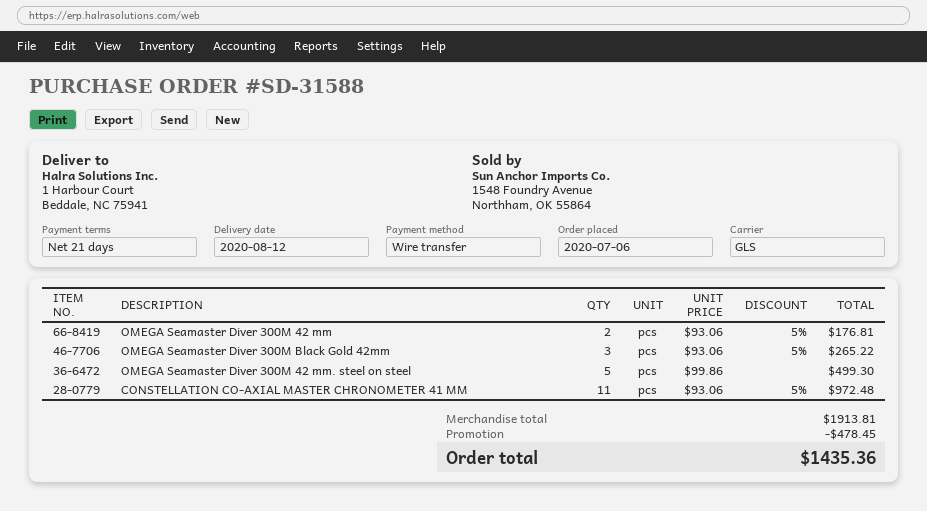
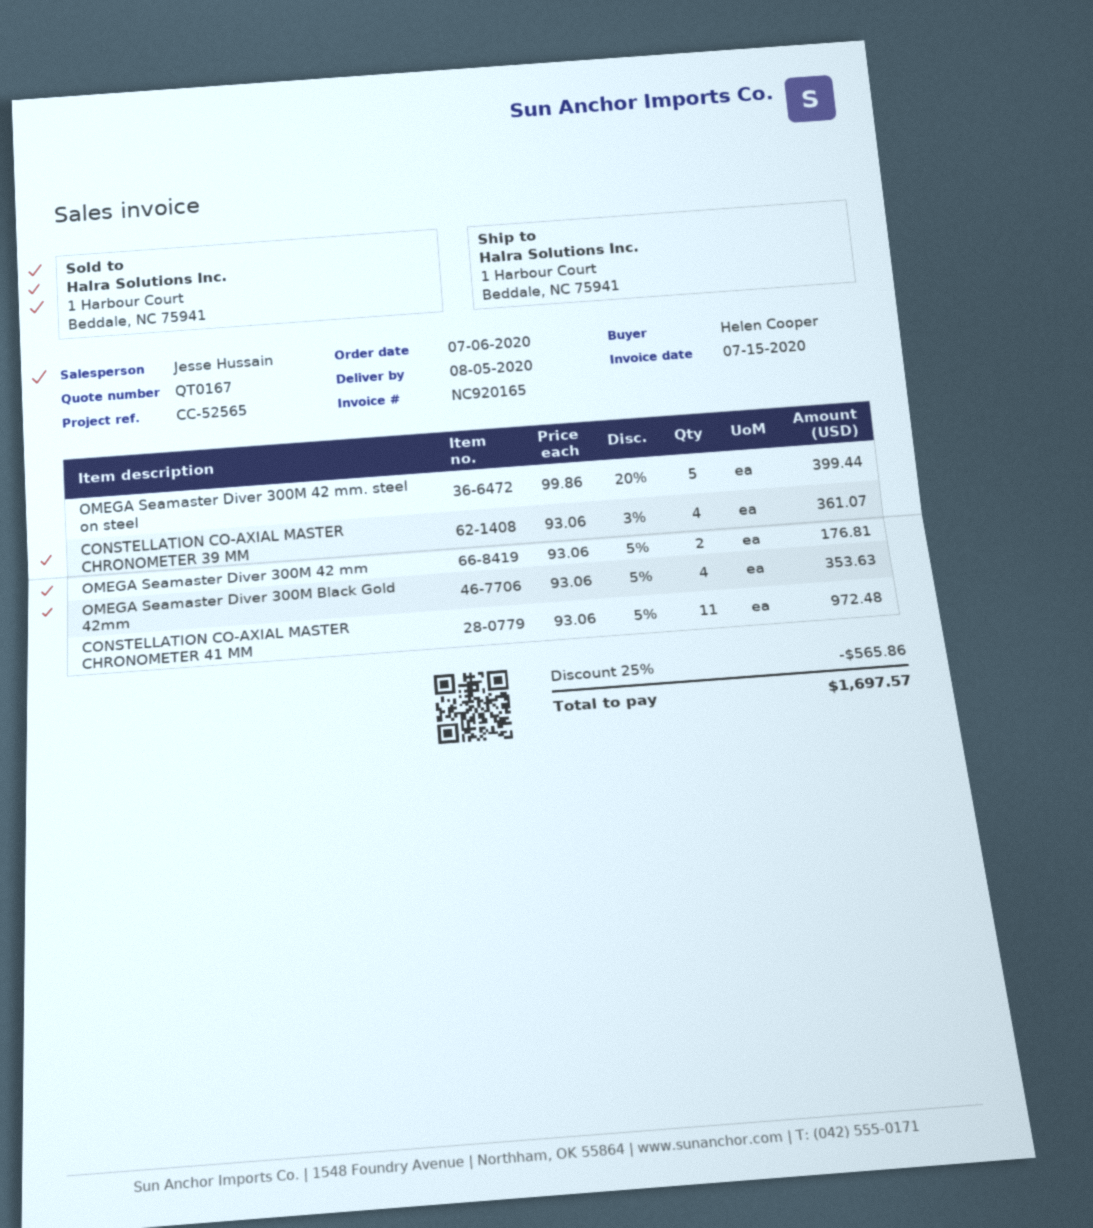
delivery date: 2020-08-12 -> 2020-08-05
OMEGA Seamaster Diver 300M Black Gold 42mm: 3 x 93.06 - 5% = 265.22 -> 4 x 93.06 - 5% = 353.63
OMEGA Seamaster Diver 300M 42 mm. steel on steel: 5 x 99.86 = 499.30 -> 5 x 99.86 - 20% = 399.44
CONSTELLATION CO‑AXIAL MASTER CHRONOMETER 39 MM: none -> 4 x 93.06 - 3% = 361.07
discount: 478.45 -> 565.86
total: 1435.36 -> 1697.57

